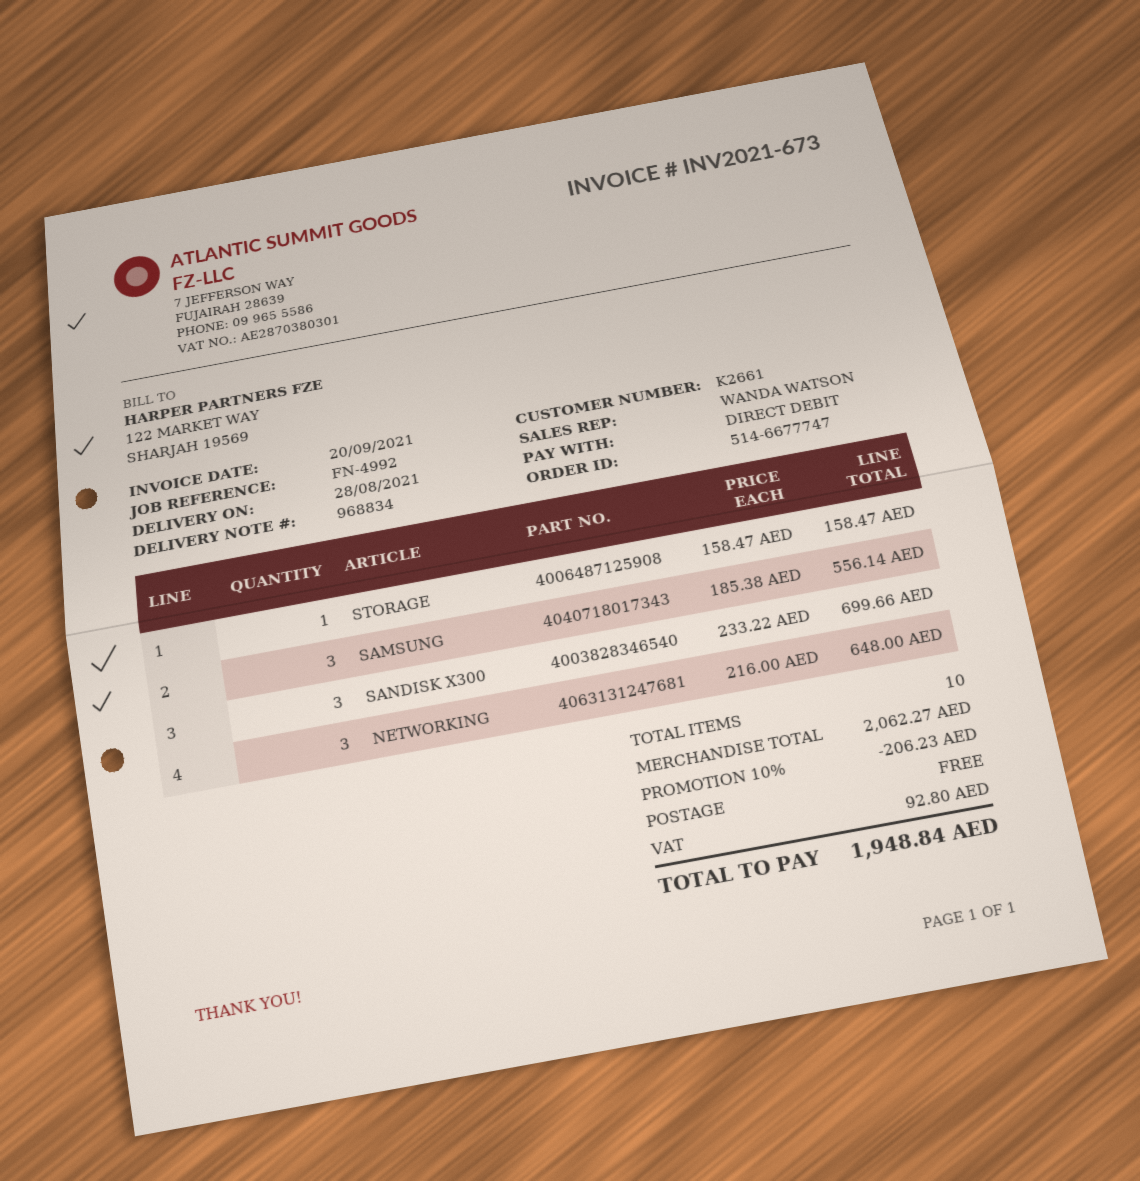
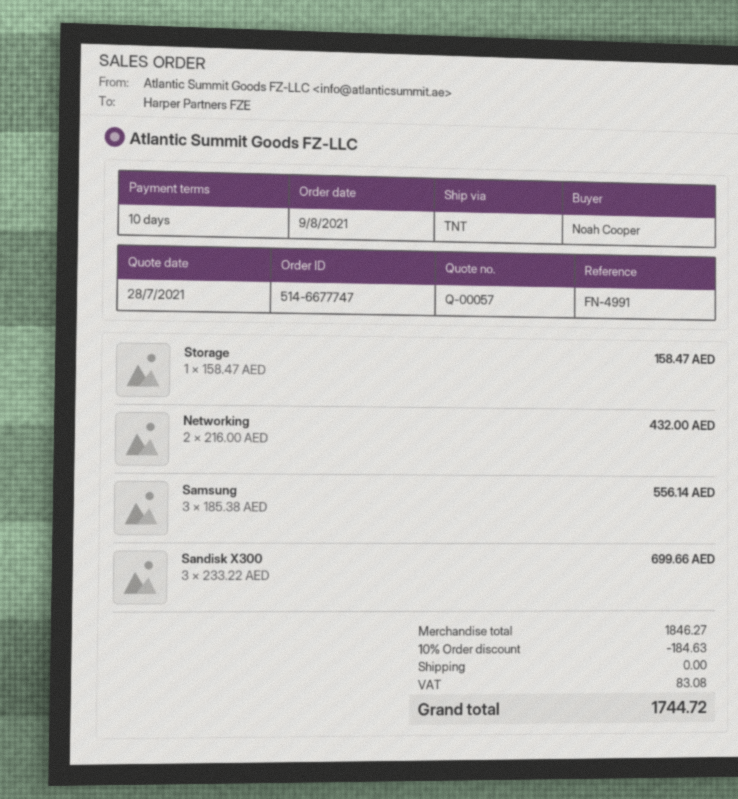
reference: FN-4992 -> FN-4991
NETWORKING: 3 x 216.00 = 648.00 -> 2 x 216.00 = 432.00
subtotal: 2062.27 -> 1846.27
discount: 10% = 206.23 -> 10% = 184.63
tax: 92.80 -> 83.08
total: 1948.84 -> 1744.72

